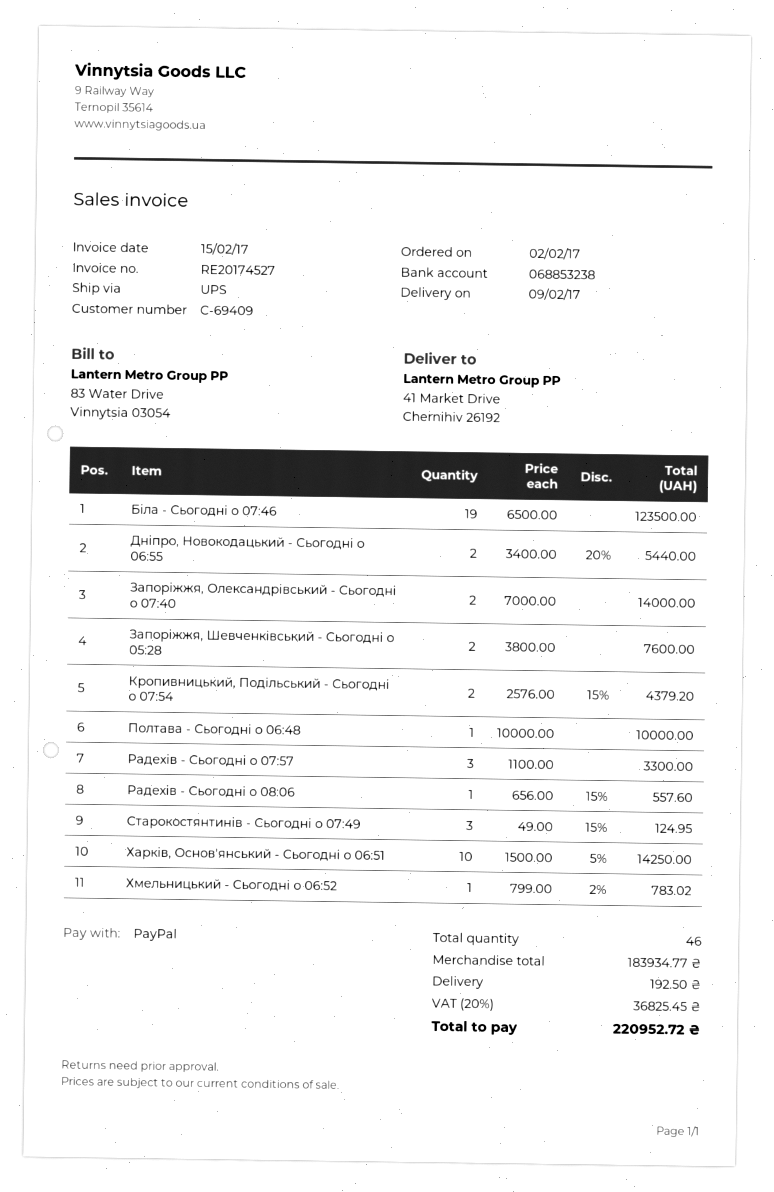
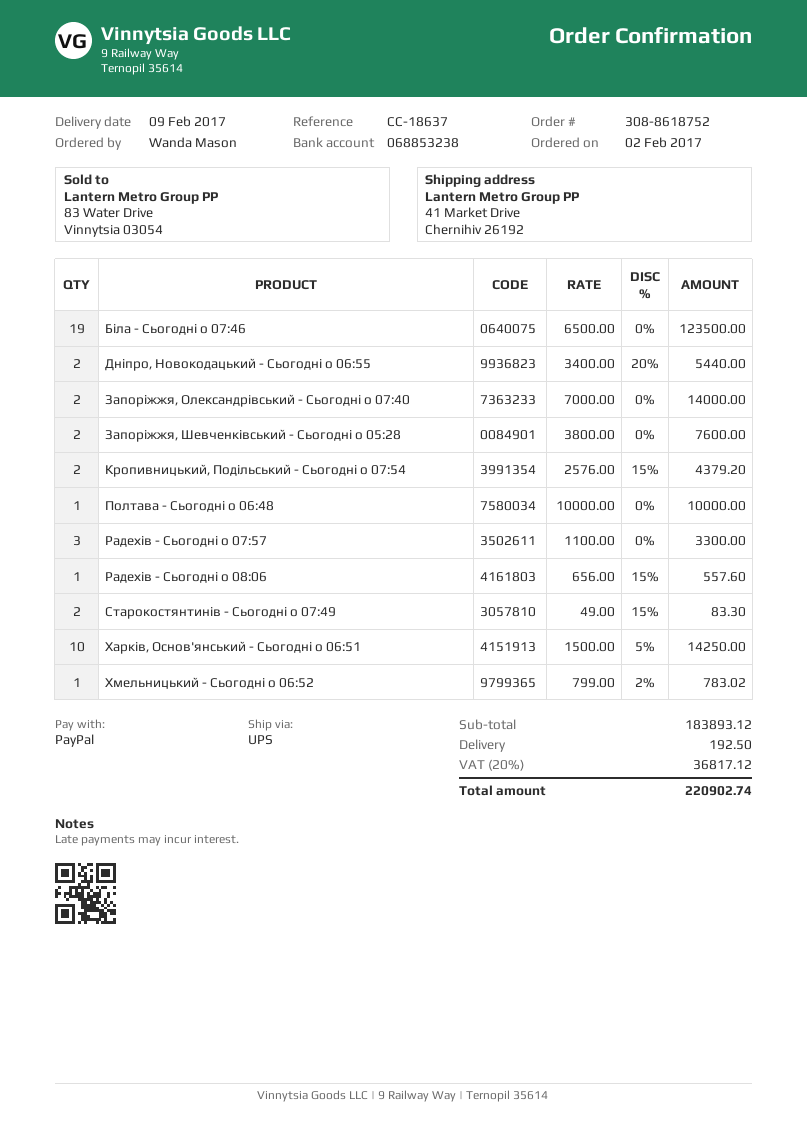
Старокостянтинів - Сьогодні о 07:49: 3 x 49.00 - 15% = 124.95 -> 2 x 49.00 - 15% = 83.30
subtotal: 183934.77 -> 183893.12
tax: 20% = 36825.45 -> 20% = 36817.12
total: 220952.72 -> 220902.74

